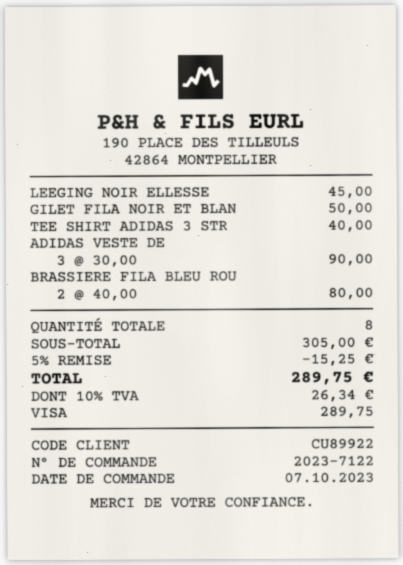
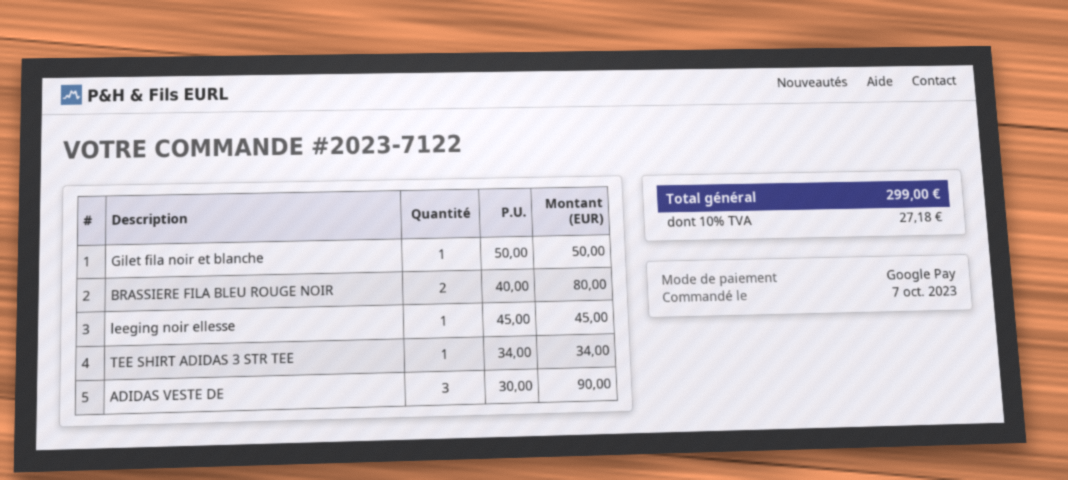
payment method: Visa -> Google Pay
TEE SHIRT ADIDAS 3 STR: 1 x 40.00 = 40.00 -> 1 x 34.00 = 34.00
discount: 5% = 15.25 -> none
tax: 10% = 26.34 -> 10% = 27.18
total: 289.75 -> 299.00

